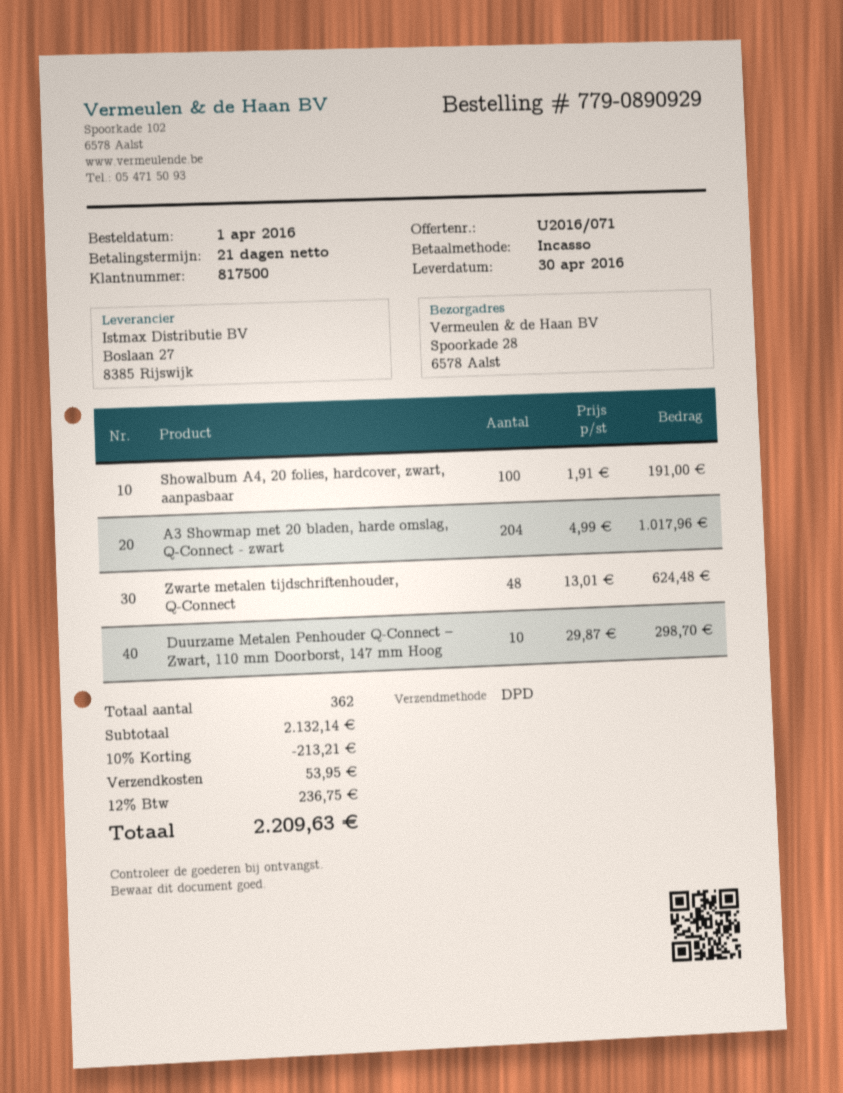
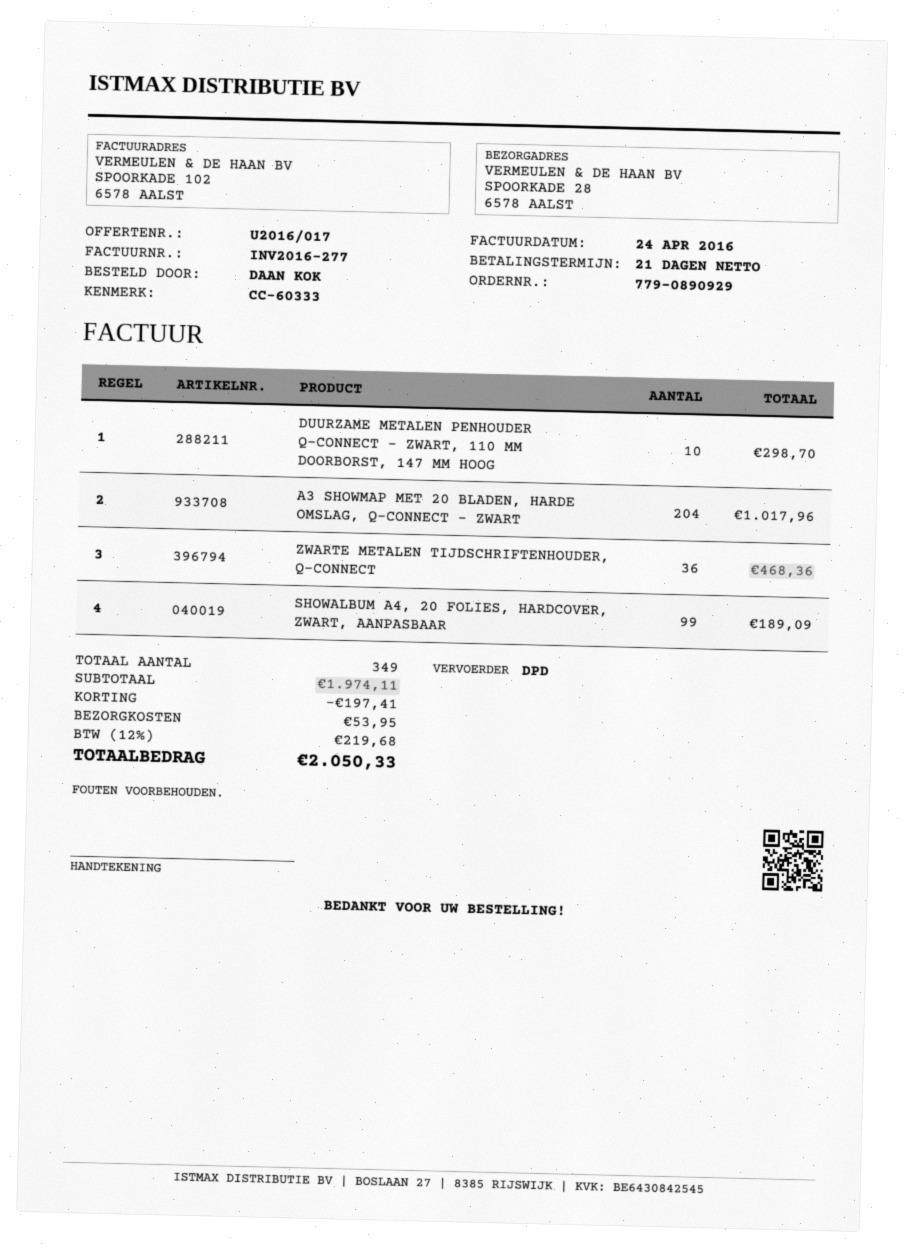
quote number: U2016/071 -> U2016/017
Showalbum A4, 20 folies, hardcover, zwart, aanpasbaar: 100 for 191.00 -> 99 for 189.09
Zwarte metalen tijdschriftenhouder, Q-Connect: 48 for 624.48 -> 36 for 468.36
total quantity: 362 -> 349
subtotal: 2132.14 -> 1974.11
discount: 213.21 -> 197.41
tax: 12% = 236.75 -> 12% = 219.68
total: 2209.63 -> 2050.33

